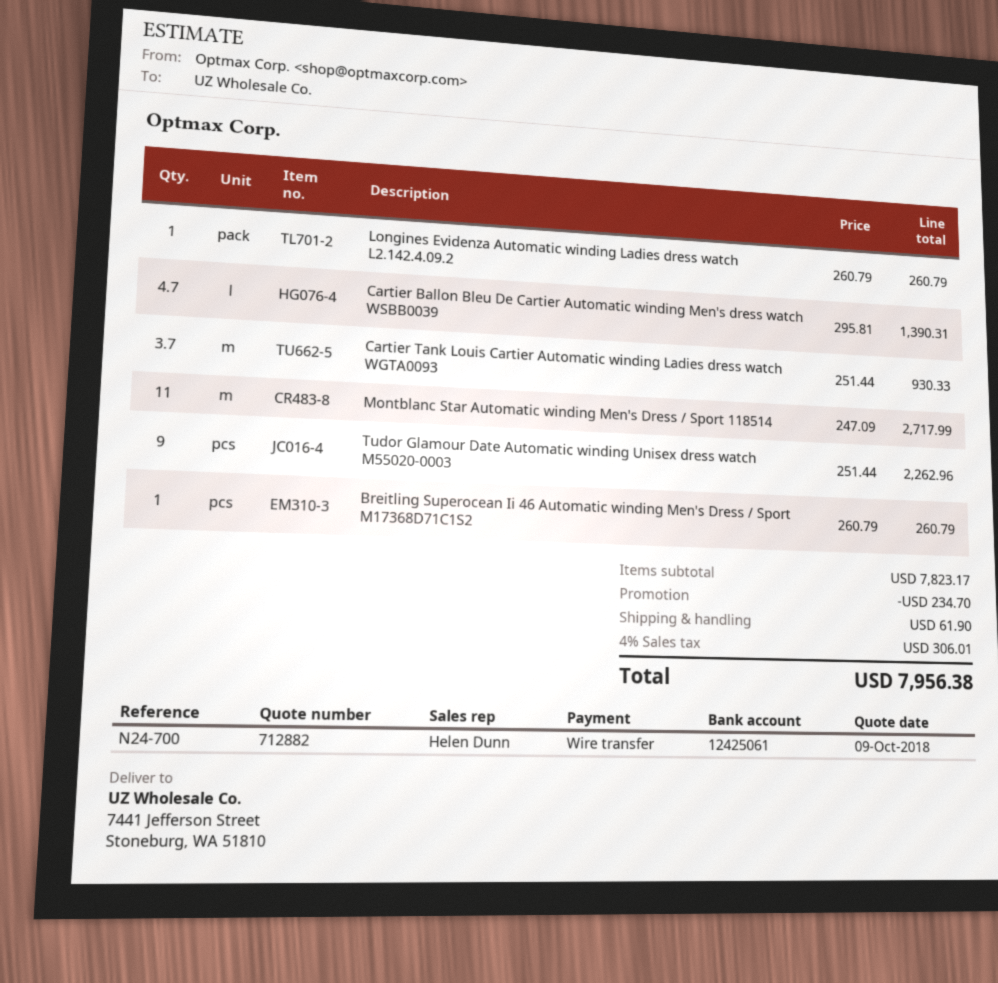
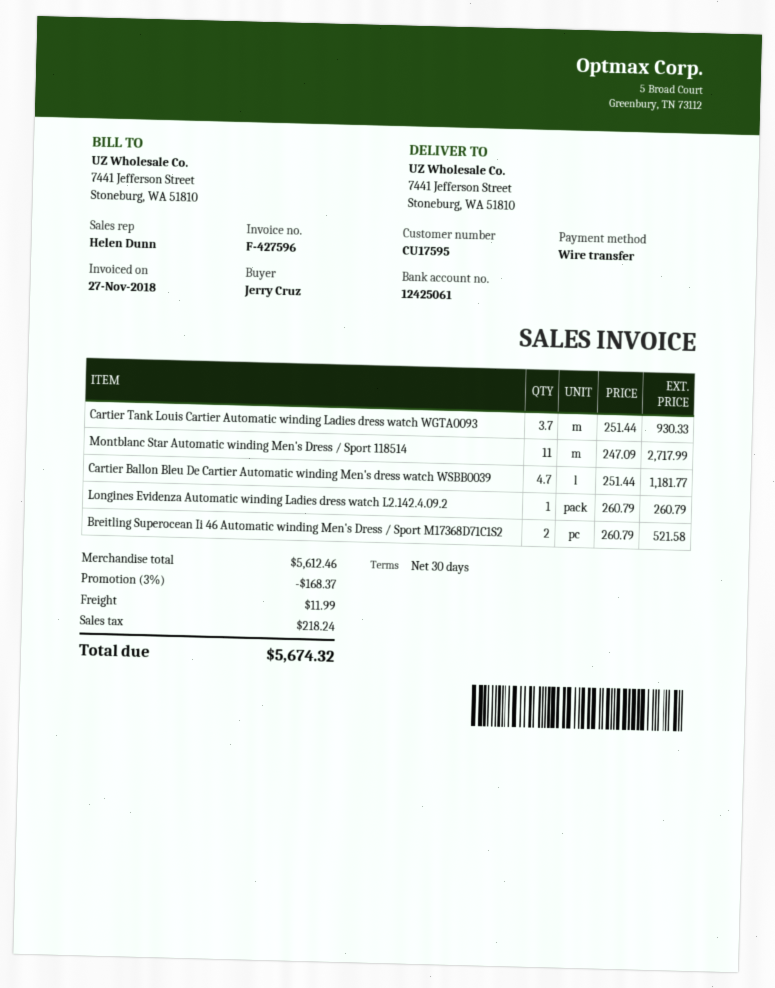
Cartier Ballon Bleu De Cartier Automatic winding Men's dress watch WSBB0039: 4.7 x 295.81 = 1390.31 -> 4.7 x 251.44 = 1181.77
Tudor Glamour Date Automatic winding Unisex dress watch M55020-0003: 9 x 251.44 = 2262.96 -> none
Breitling Superocean Ii 46 Automatic winding Men's Dress / Sport M17368D71C1S2: 1 x 260.79 = 260.79 -> 2 x 260.79 = 521.58
subtotal: 7823.17 -> 5612.46
discount: 234.70 -> 168.37
shipping: 61.90 -> 11.99
tax: 306.01 -> 218.24
total: 7956.38 -> 5674.32

